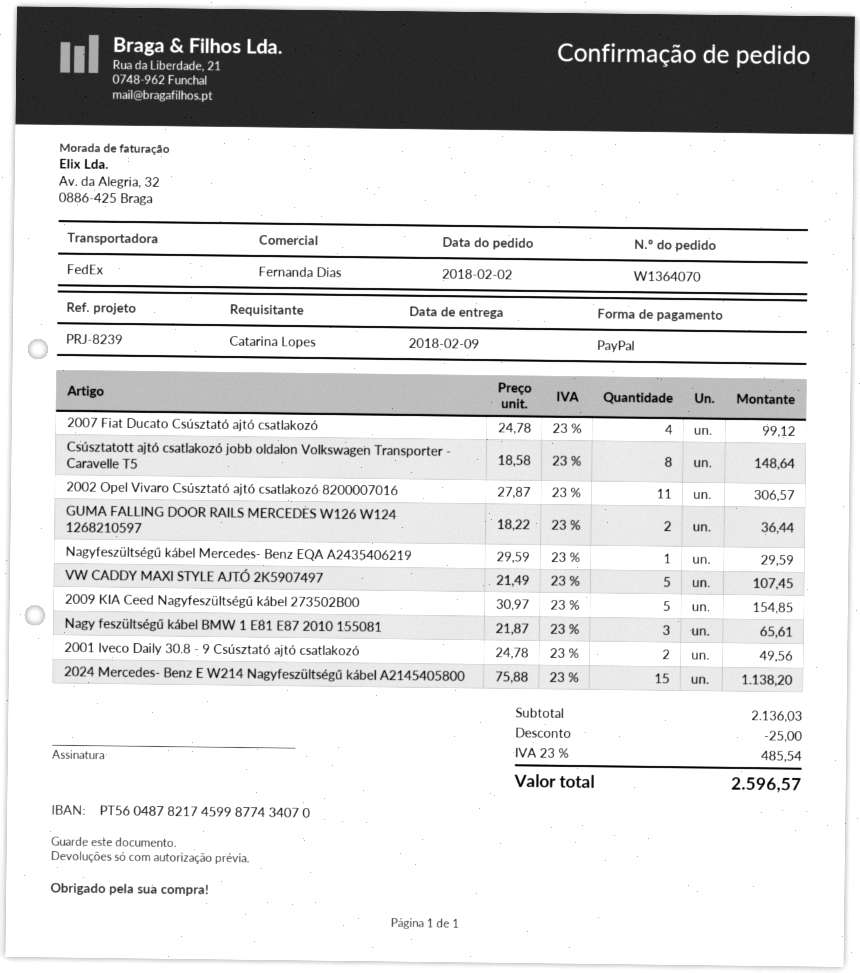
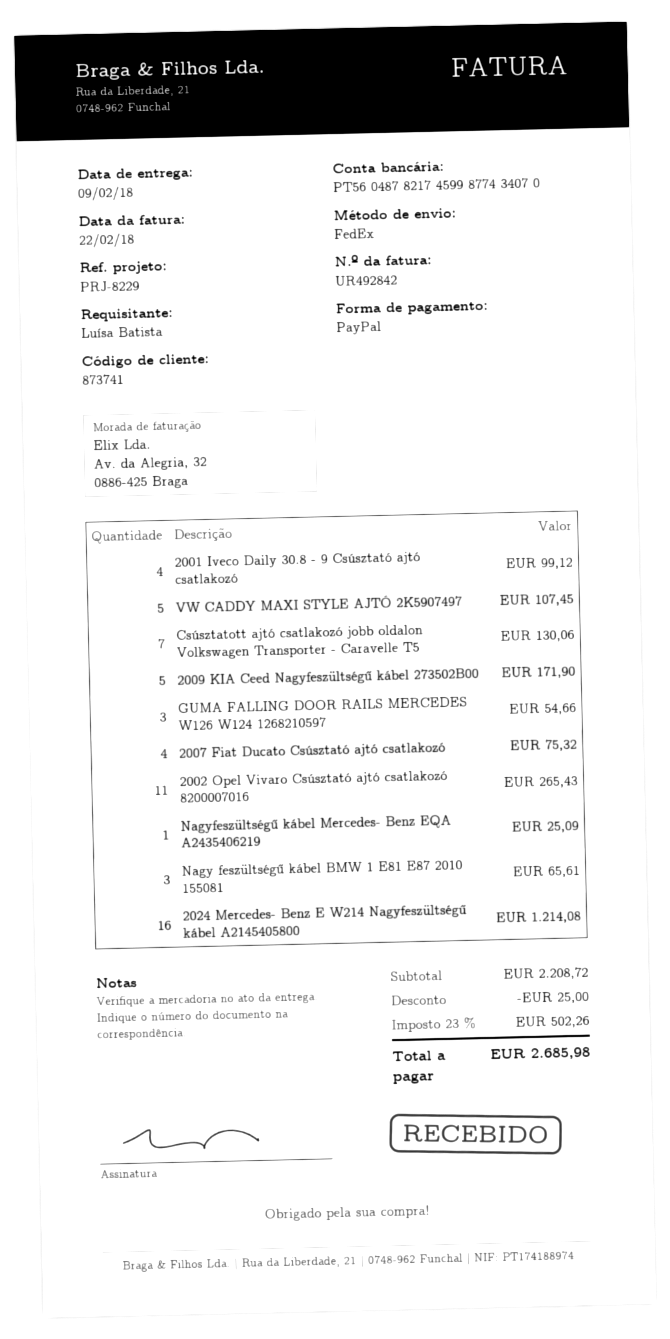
reference: PRJ-8239 -> PRJ-8229
ordered by: Catarina Lopes -> Luísa Batista
2007 Fiat Ducato Csúsztató ajtó csatlakozó: 4 for 99.12 -> 4 for 75.32
Csúsztatott ajtó csatlakozó jobb oldalon Volkswagen Transporter - Caravelle T5: 8 for 148.64 -> 7 for 130.06
2002 Opel Vivaro Csúsztató ajtó csatlakozó 8200007016: 11 for 306.57 -> 11 for 265.43
GUMA FALLING DOOR RAILS MERCEDES W126 W124 1268210597: 2 for 36.44 -> 3 for 54.66
Nagyfeszültségű kábel Mercedes- Benz EQA A2435406219: 1 for 29.59 -> 1 for 25.09
2009 KIA Ceed Nagyfeszültségű kábel 273502B00: 5 for 154.85 -> 5 for 171.90
2001 Iveco Daily 30.8 - 9 Csúsztató ajtó csatlakozó: 2 for 49.56 -> 4 for 99.12
2024 Mercedes- Benz E W214 Nagyfeszültségű kábel A2145405800: 15 for 1138.20 -> 16 for 1214.08
subtotal: 2136.03 -> 2208.72
tax: 23% = 485.54 -> 23% = 502.26
total: 2596.57 -> 2685.98

